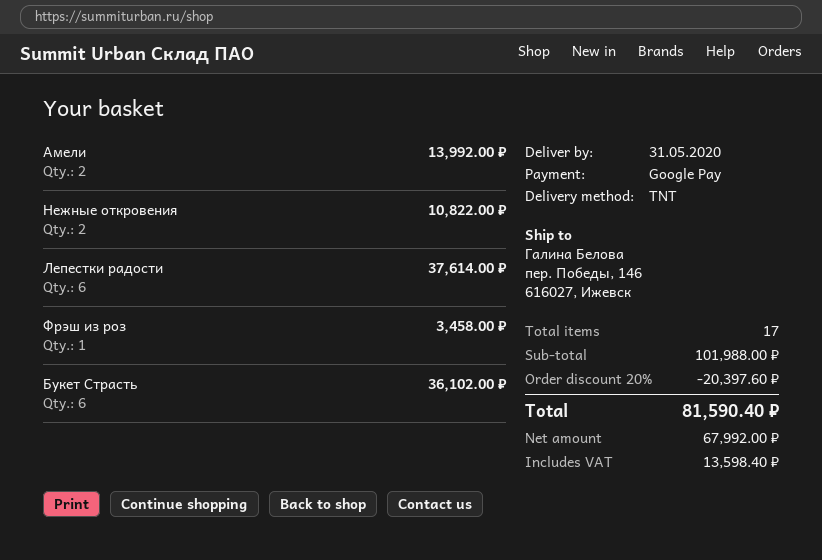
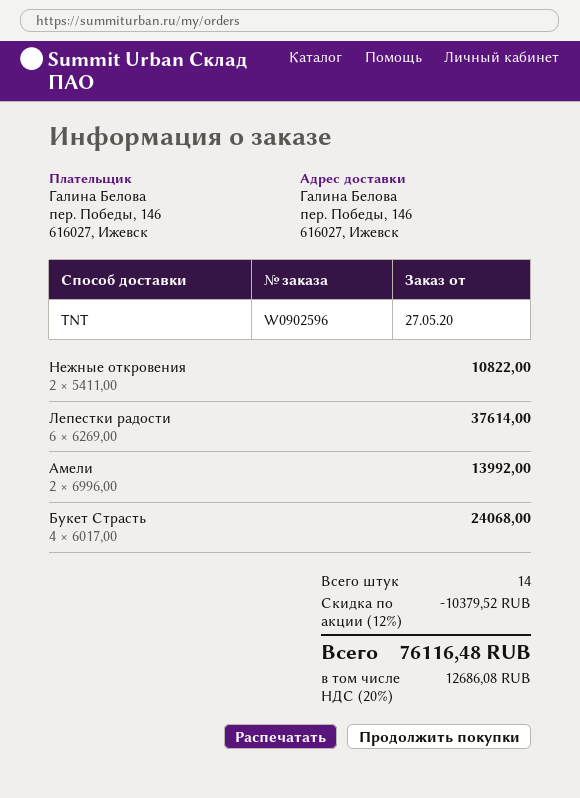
Фрэш из роз: 1 for 3458.00 -> none
Букет Страсть: 6 for 36102.00 -> 4 for 24068.00
total quantity: 17 -> 14
discount: 20% = 20397.60 -> 12% = 10379.52
tax: 13598.40 -> 12686.08
total: 81590.40 -> 76116.48

